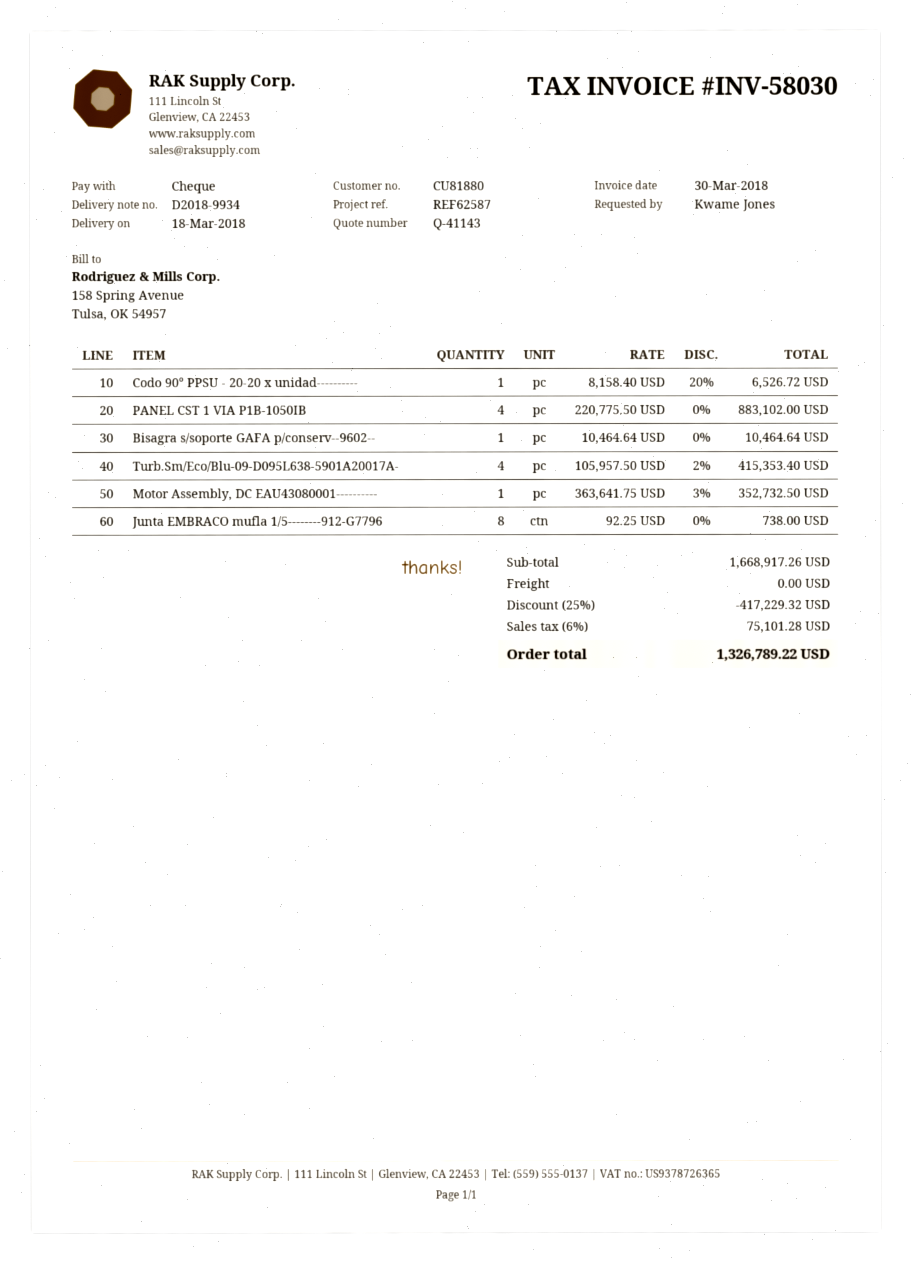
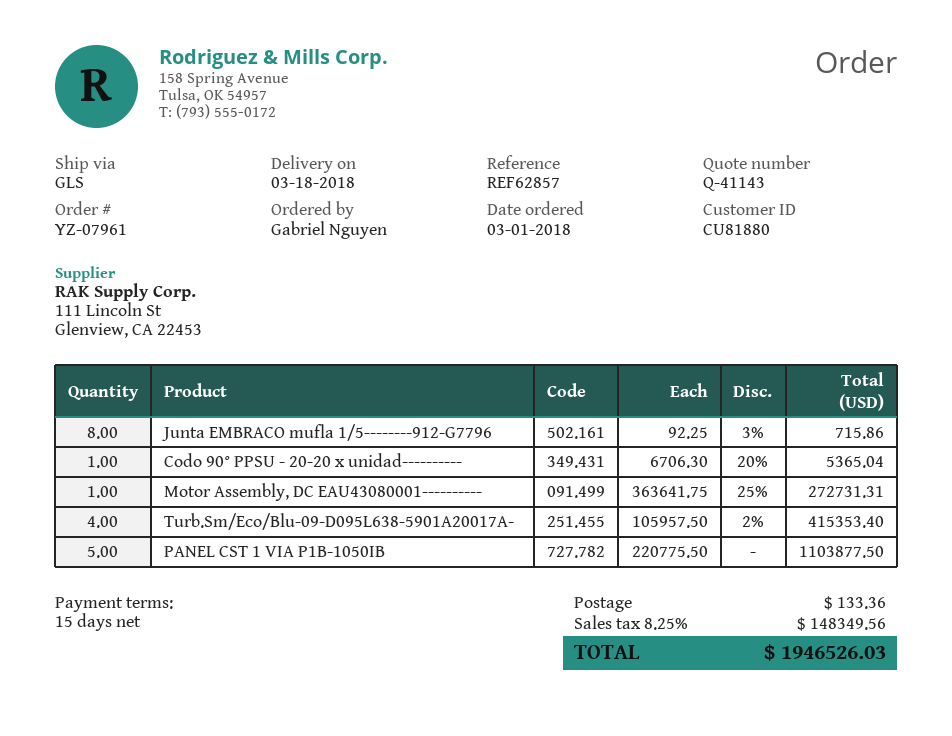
reference: REF62587 -> REF62857
ordered by: Kwame Jones -> Gabriel Nguyen
Codo 90° PPSU - 20-20 x unidad----------: 1 x 8158.40 - 20% = 6526.72 -> 1 x 6706.30 - 20% = 5365.04
PANEL CST 1 VIA P1B-1050IB: 4 x 220775.50 = 883102.00 -> 5 x 220775.50 = 1103877.50
Bisagra s/soporte GAFA p/conserv--9602--: 1 x 10464.64 = 10464.64 -> none
Motor Assembly, DC EAU43080001----------: 1 x 363641.75 - 3% = 352732.50 -> 1 x 363641.75 - 25% = 272731.31
Junta EMBRACO mufla 1/5--------912-G7796: 8 x 92.25 = 738.00 -> 8 x 92.25 - 3% = 715.86
discount: 25% = 417229.32 -> none
shipping: 0.00 -> 133.36
tax: 6% = 75101.28 -> 8.25% = 148349.56
total: 1326789.22 -> 1946526.03

